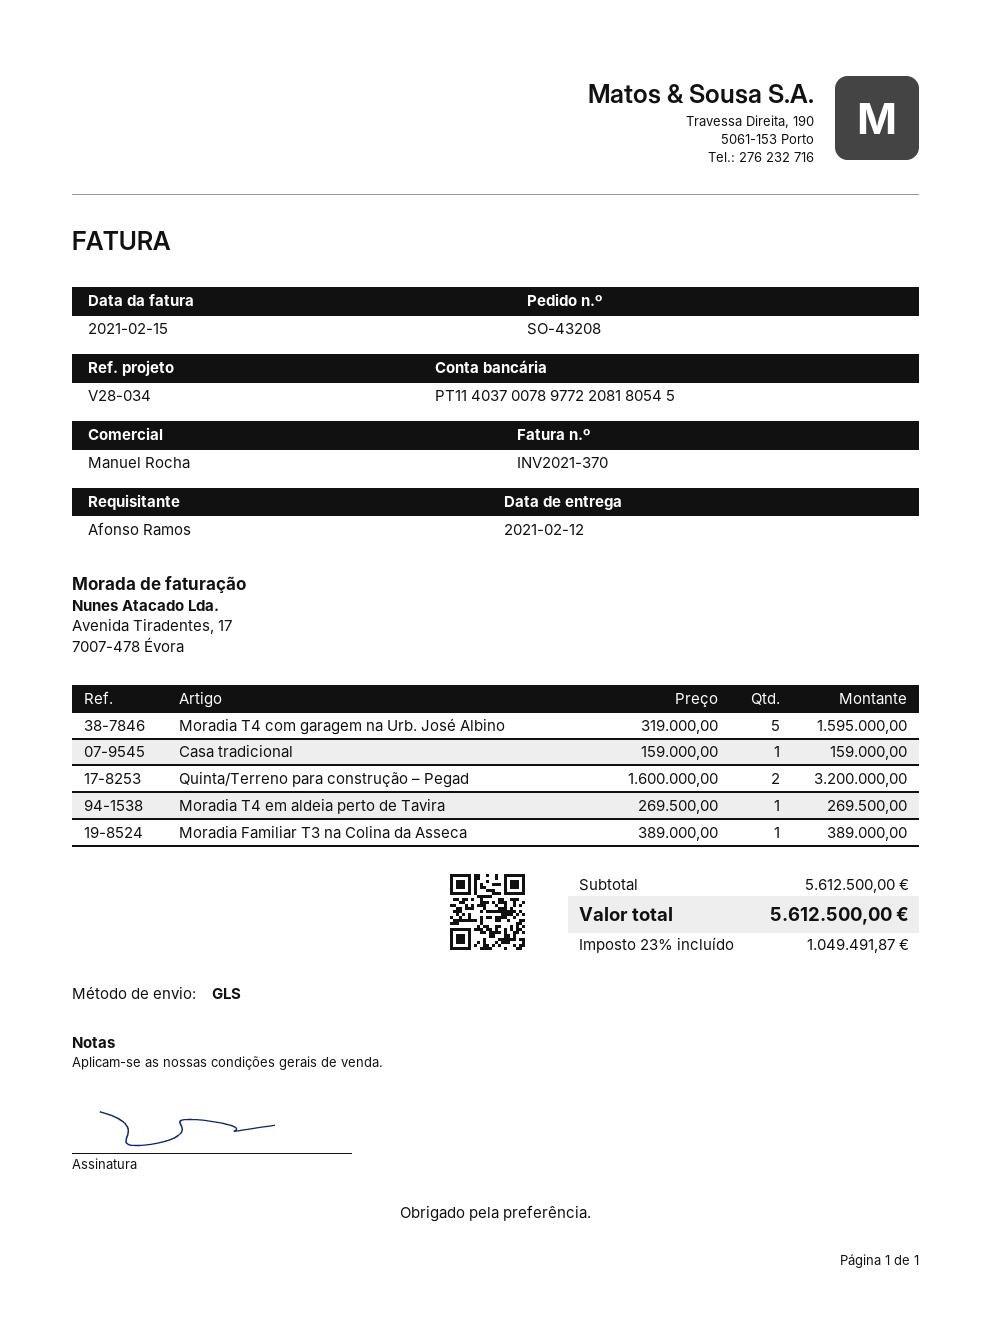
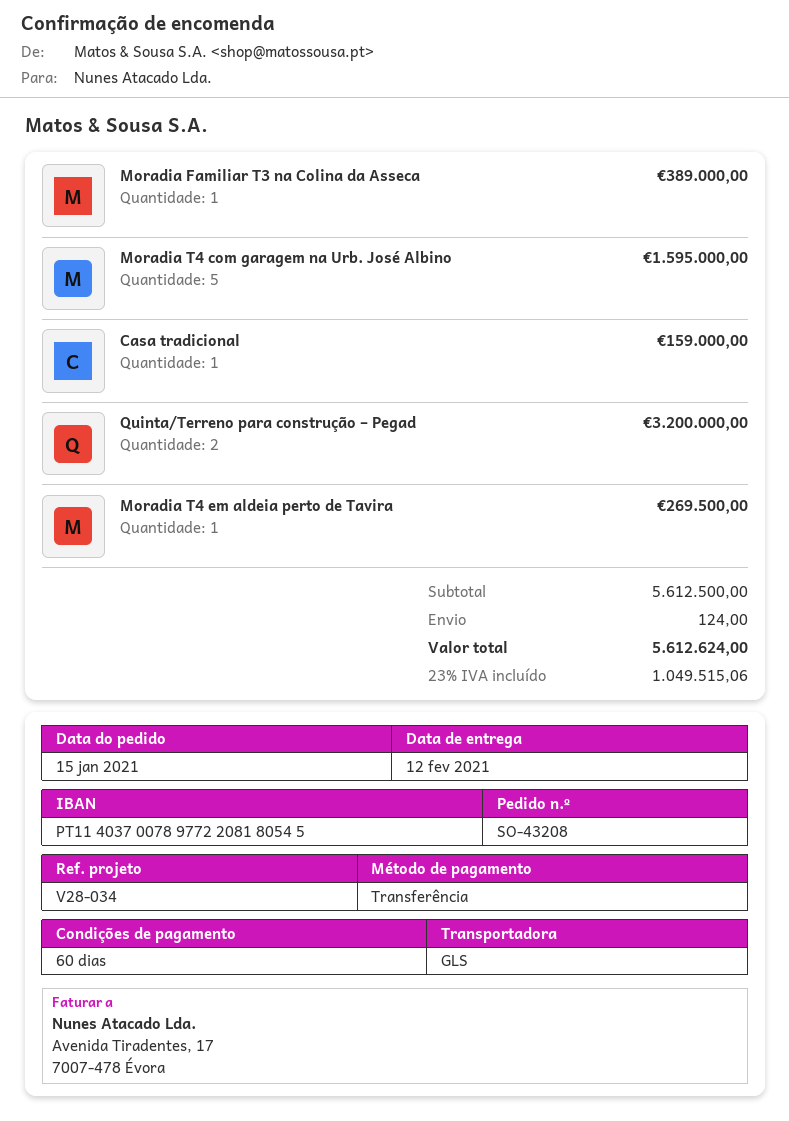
shipping: none -> 124.00
tax: 23% = 1049491.87 -> 23% = 1049515.06
total: 5612500.00 -> 5612624.00

